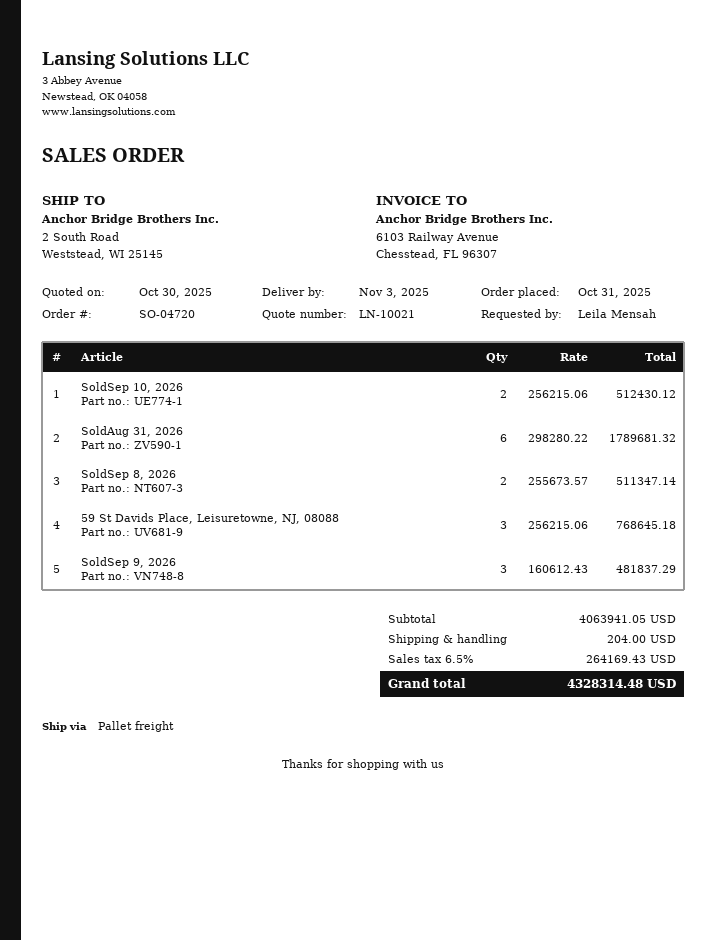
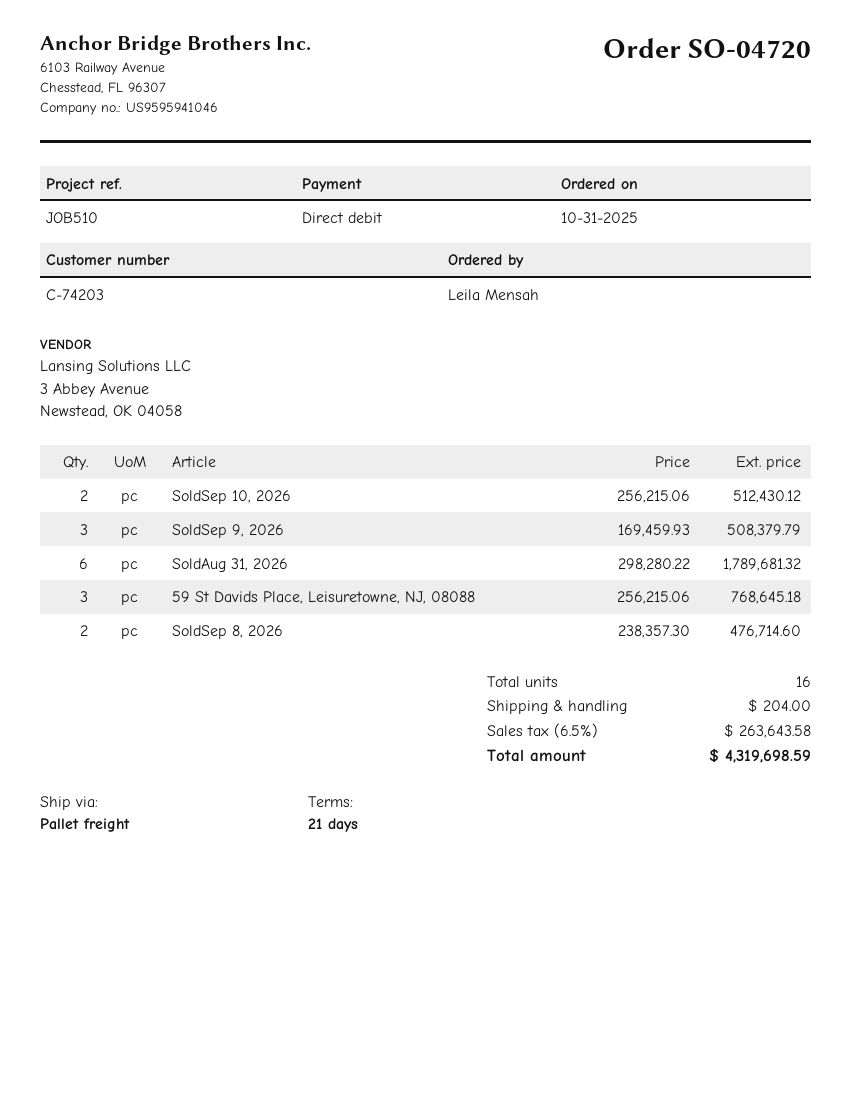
SoldSep 8, 2026: 2 x 255673.57 = 511347.14 -> 2 x 238357.30 = 476714.60
SoldSep 9, 2026: 3 x 160612.43 = 481837.29 -> 3 x 169459.93 = 508379.79
tax: 6.5% = 264169.43 -> 6.5% = 263643.58
total: 4328314.48 -> 4319698.59

